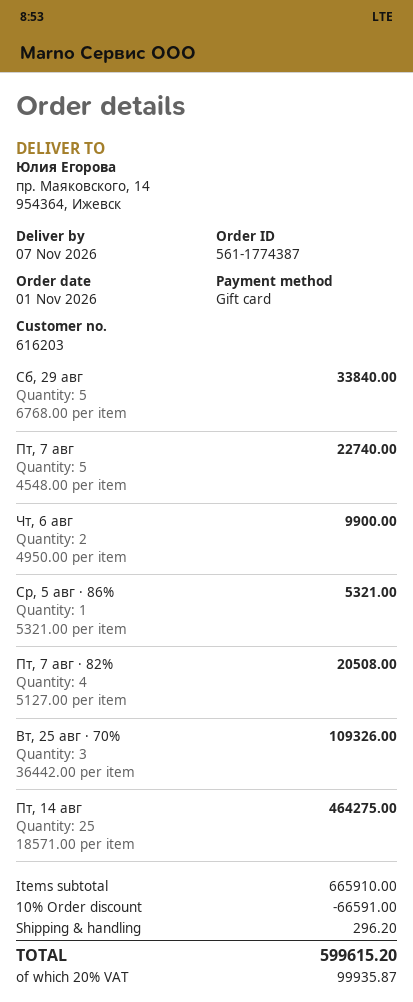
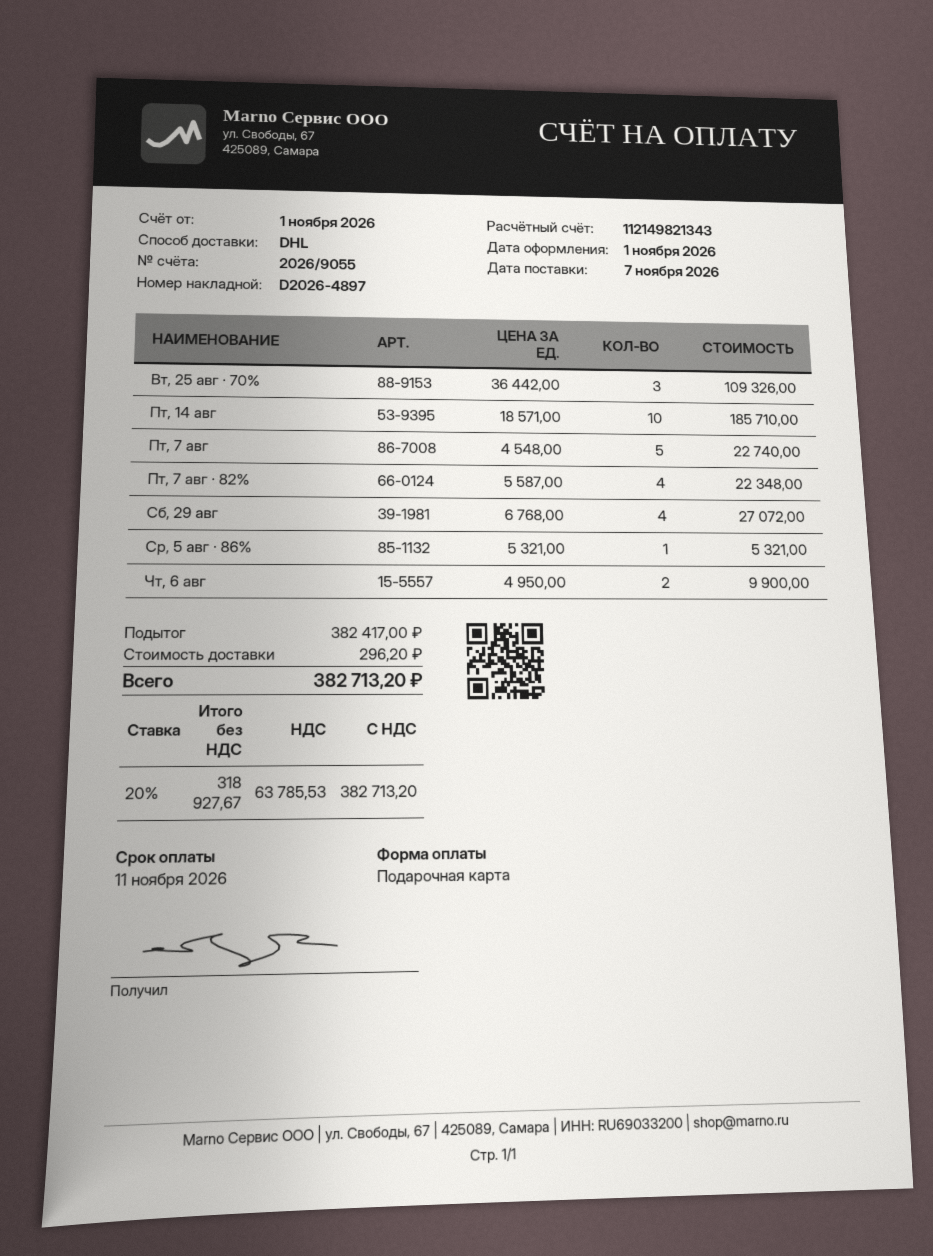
Сб, 29 авг: 5 x 6768.00 = 33840.00 -> 4 x 6768.00 = 27072.00
Пт, 7 авг · 82%: 4 x 5127.00 = 20508.00 -> 4 x 5587.00 = 22348.00
Пт, 14 авг: 25 x 18571.00 = 464275.00 -> 10 x 18571.00 = 185710.00
subtotal: 665910.00 -> 382417.00
discount: 10% = 66591.00 -> none
tax: 20% = 99935.87 -> 20% = 63785.53
total: 599615.20 -> 382713.20

